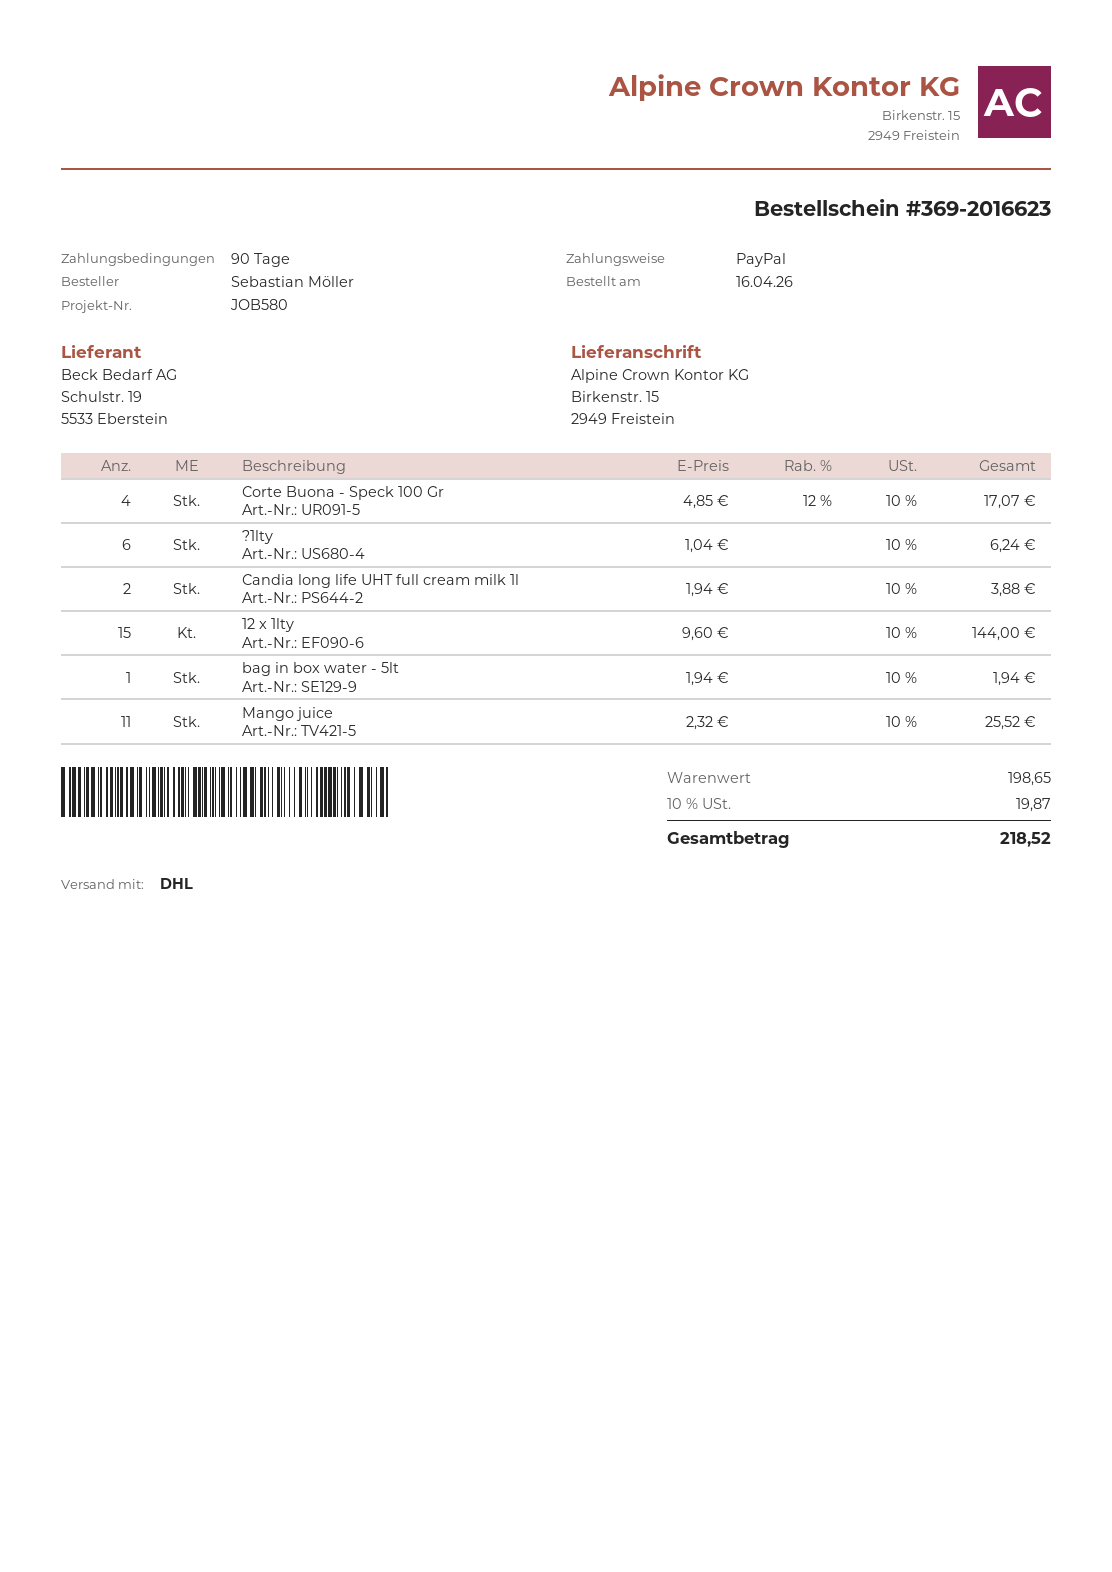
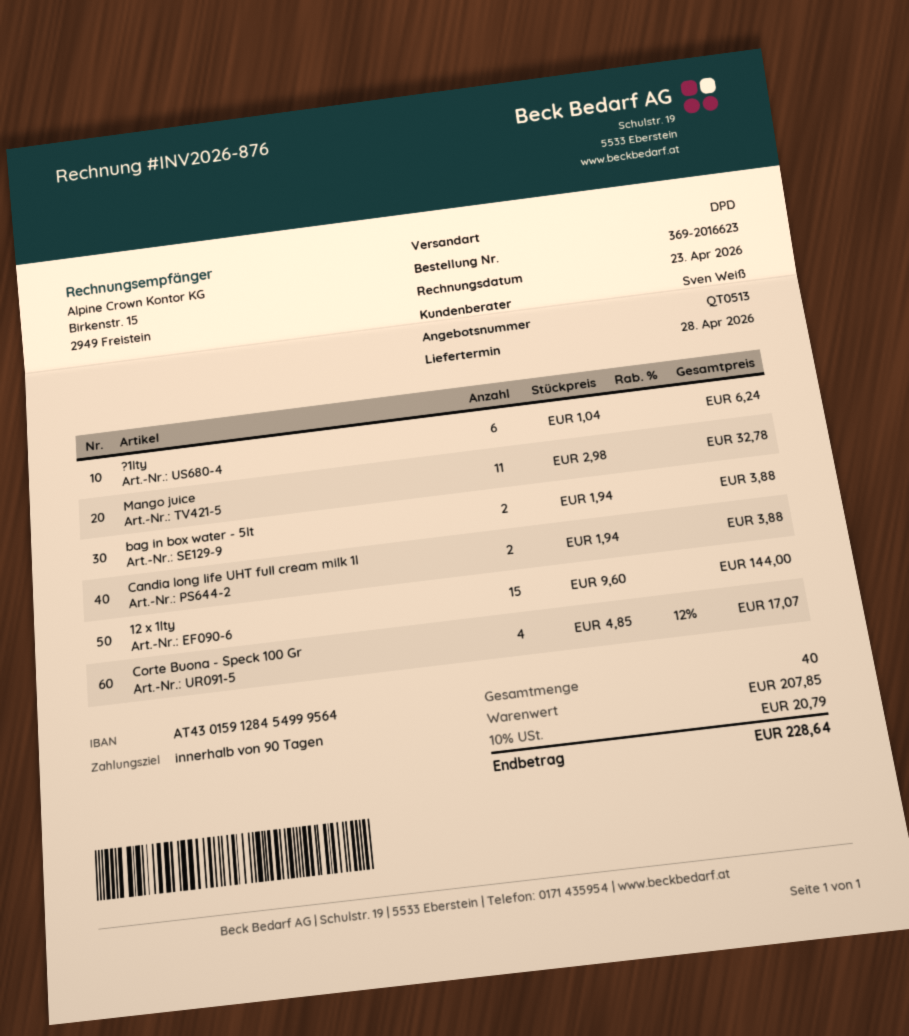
shipping method: DHL -> DPD
bag in box water - 5lt: 1 x 1.94 = 1.94 -> 2 x 1.94 = 3.88
Mango juice: 11 x 2.32 = 25.52 -> 11 x 2.98 = 32.78
subtotal: 198.65 -> 207.85
tax: 10% = 19.87 -> 10% = 20.79
total: 218.52 -> 228.64

